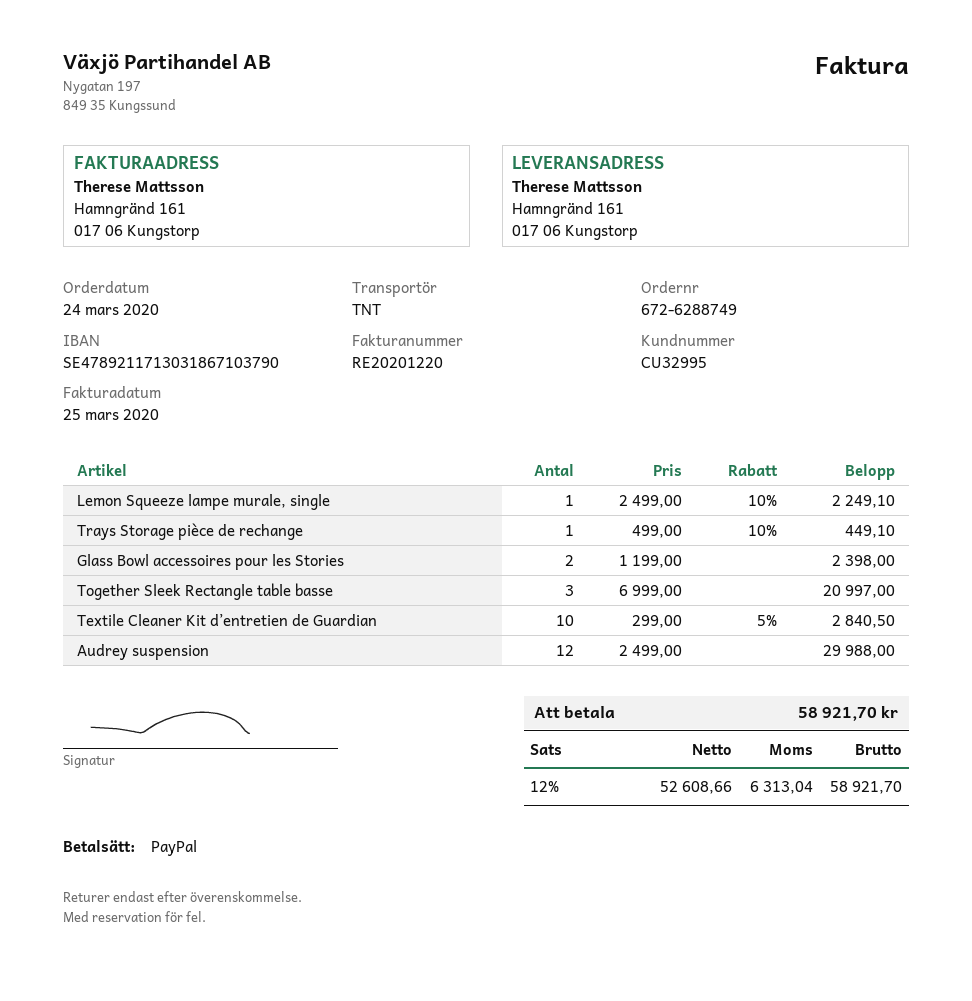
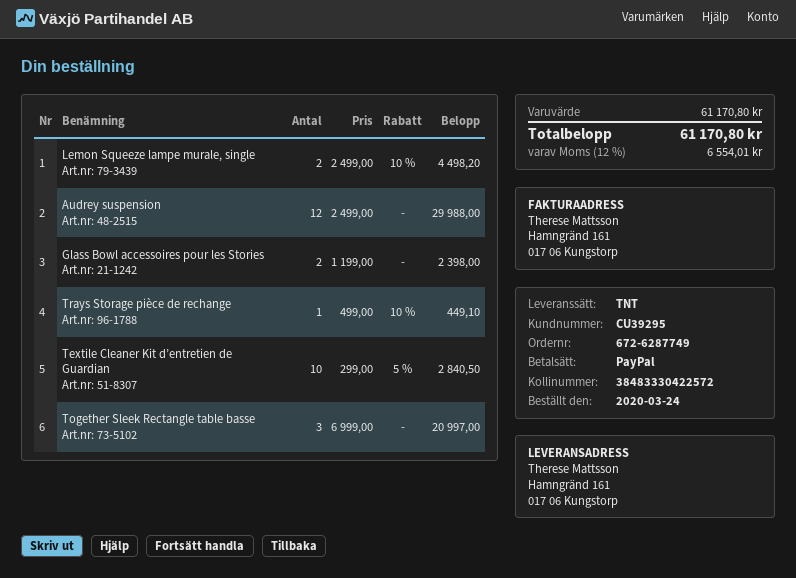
order number: 672-6288749 -> 672-6287749
customer number: CU32995 -> CU39295
Lemon Squeeze lampe murale, single: 1 x 2499.00 - 10% = 2249.10 -> 2 x 2499.00 - 10% = 4498.20
tax: 12% = 6313.04 -> 12% = 6554.01
total: 58921.70 -> 61170.80

